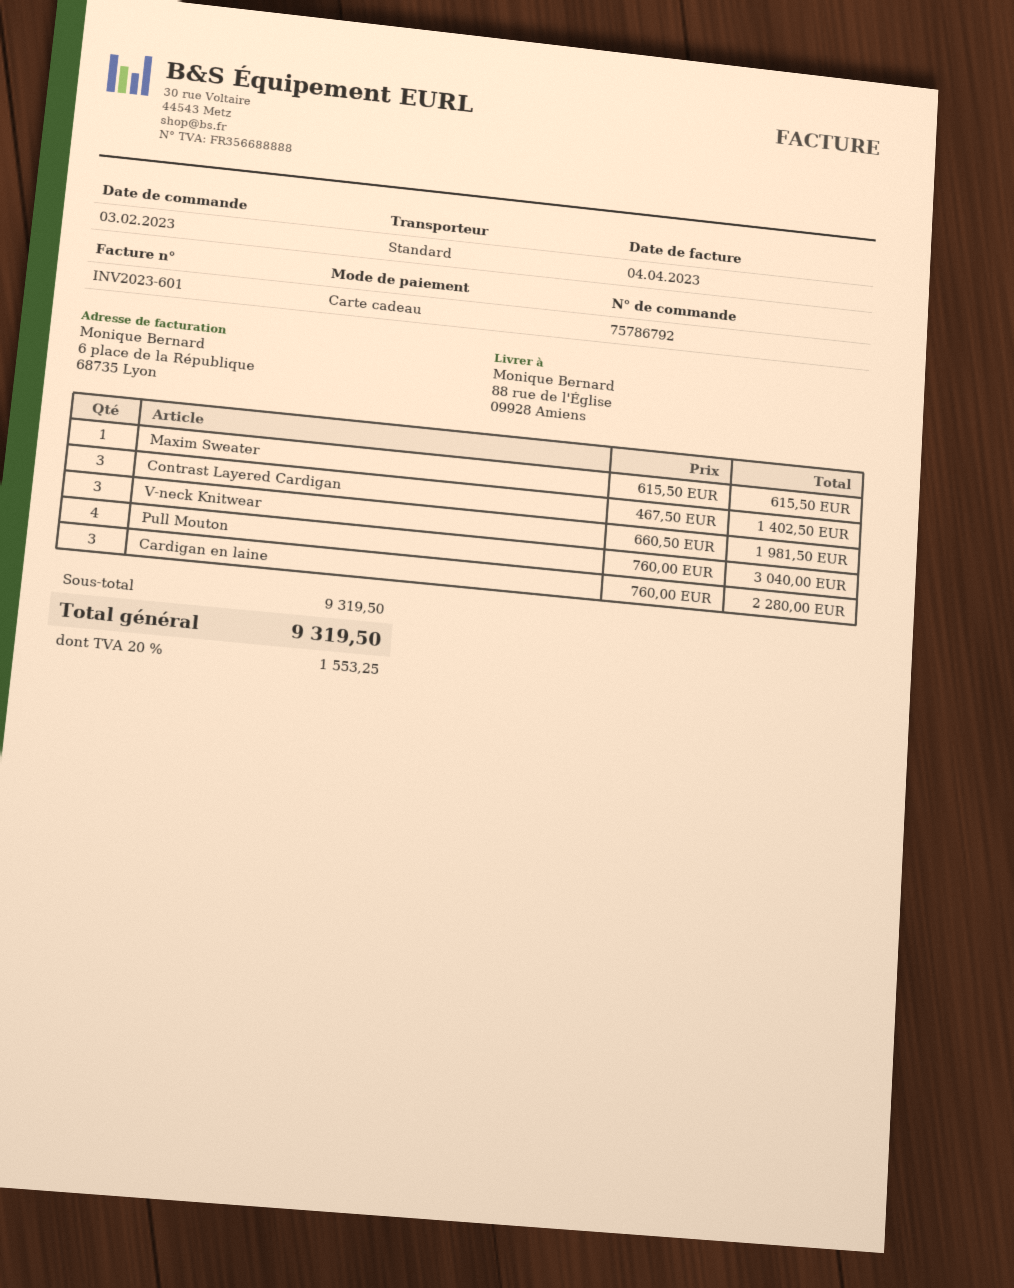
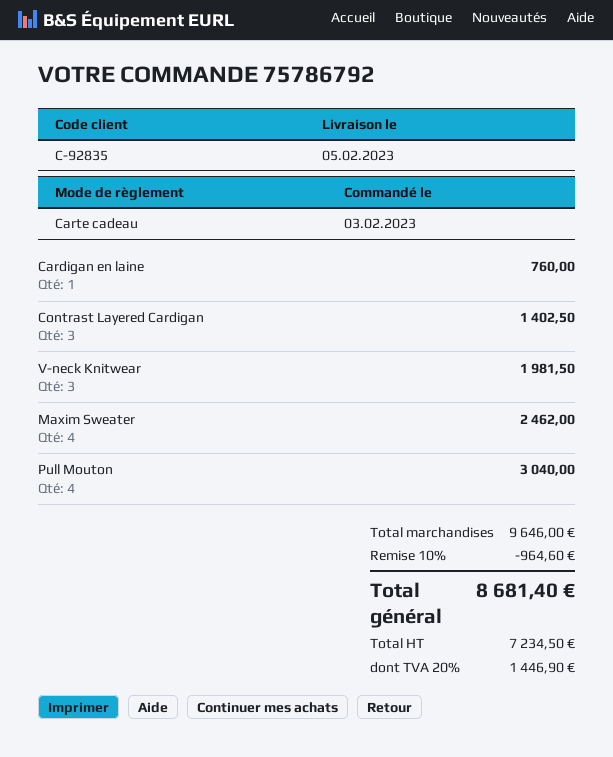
Maxim Sweater: 1 for 615.50 -> 4 for 2462.00
Cardigan en laine: 3 for 2280.00 -> 1 for 760.00
subtotal: 9319.50 -> 9646.00
discount: none -> 10% = 964.60
tax: 20% = 1553.25 -> 20% = 1446.90
total: 9319.50 -> 8681.40

